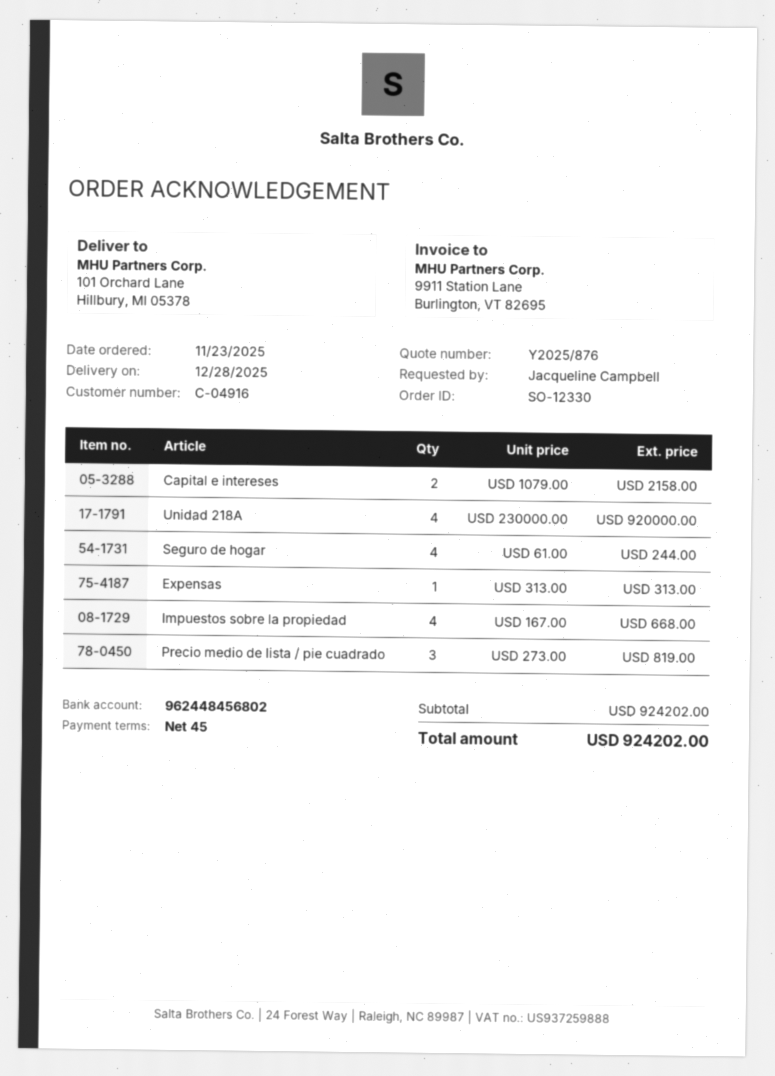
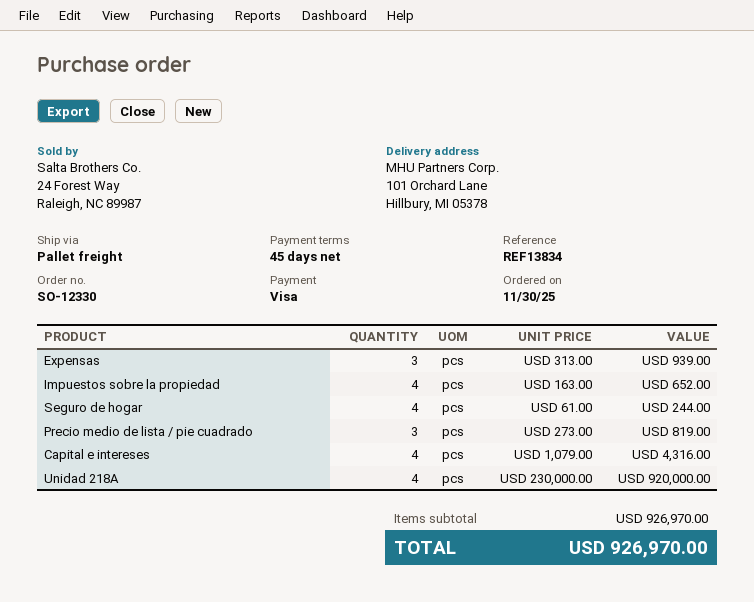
order date: 2025-11-23 -> 2025-11-30
Capital e intereses: 2 x 1079.00 = 2158.00 -> 4 x 1079.00 = 4316.00
Expensas: 1 x 313.00 = 313.00 -> 3 x 313.00 = 939.00
Impuestos sobre la propiedad: 4 x 167.00 = 668.00 -> 4 x 163.00 = 652.00
subtotal: 924202.00 -> 926970.00
total: 924202.00 -> 926970.00

